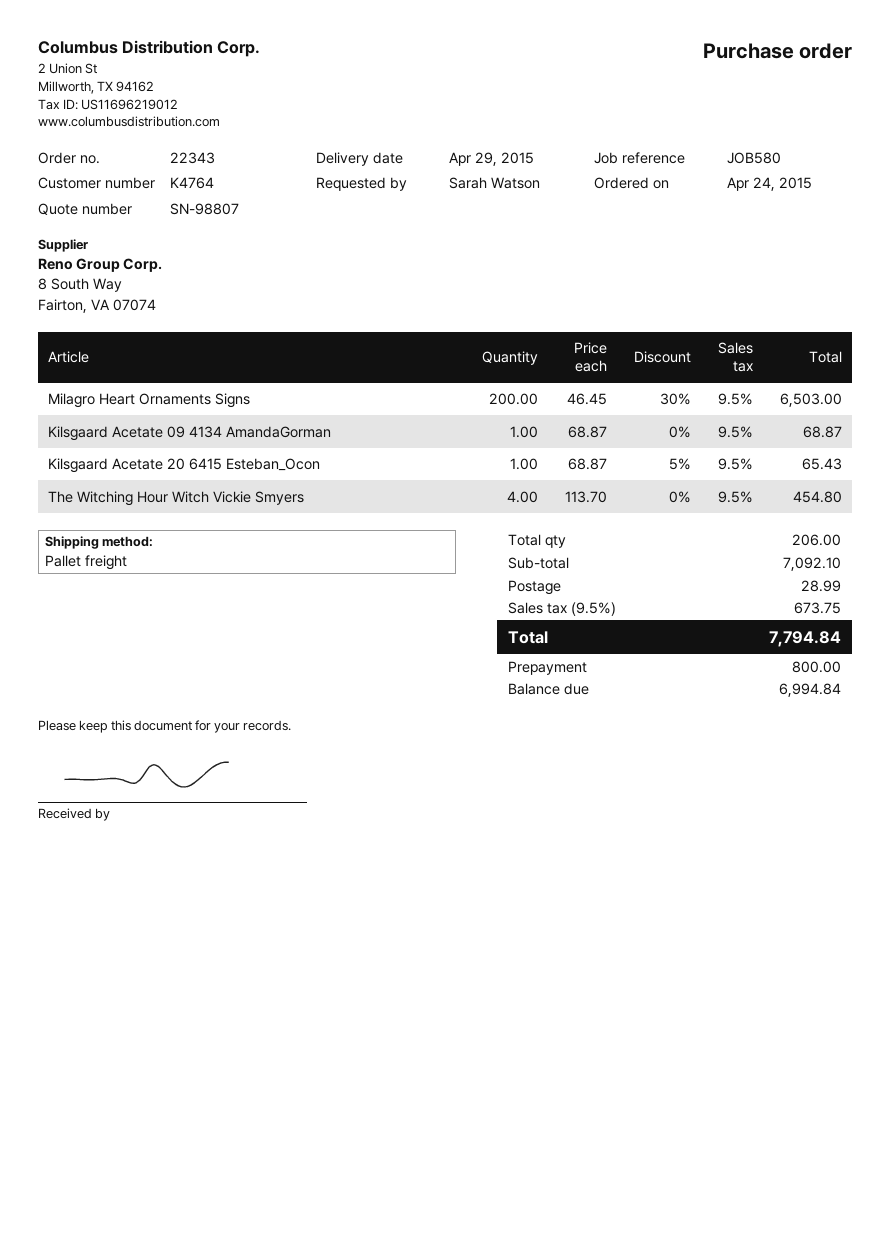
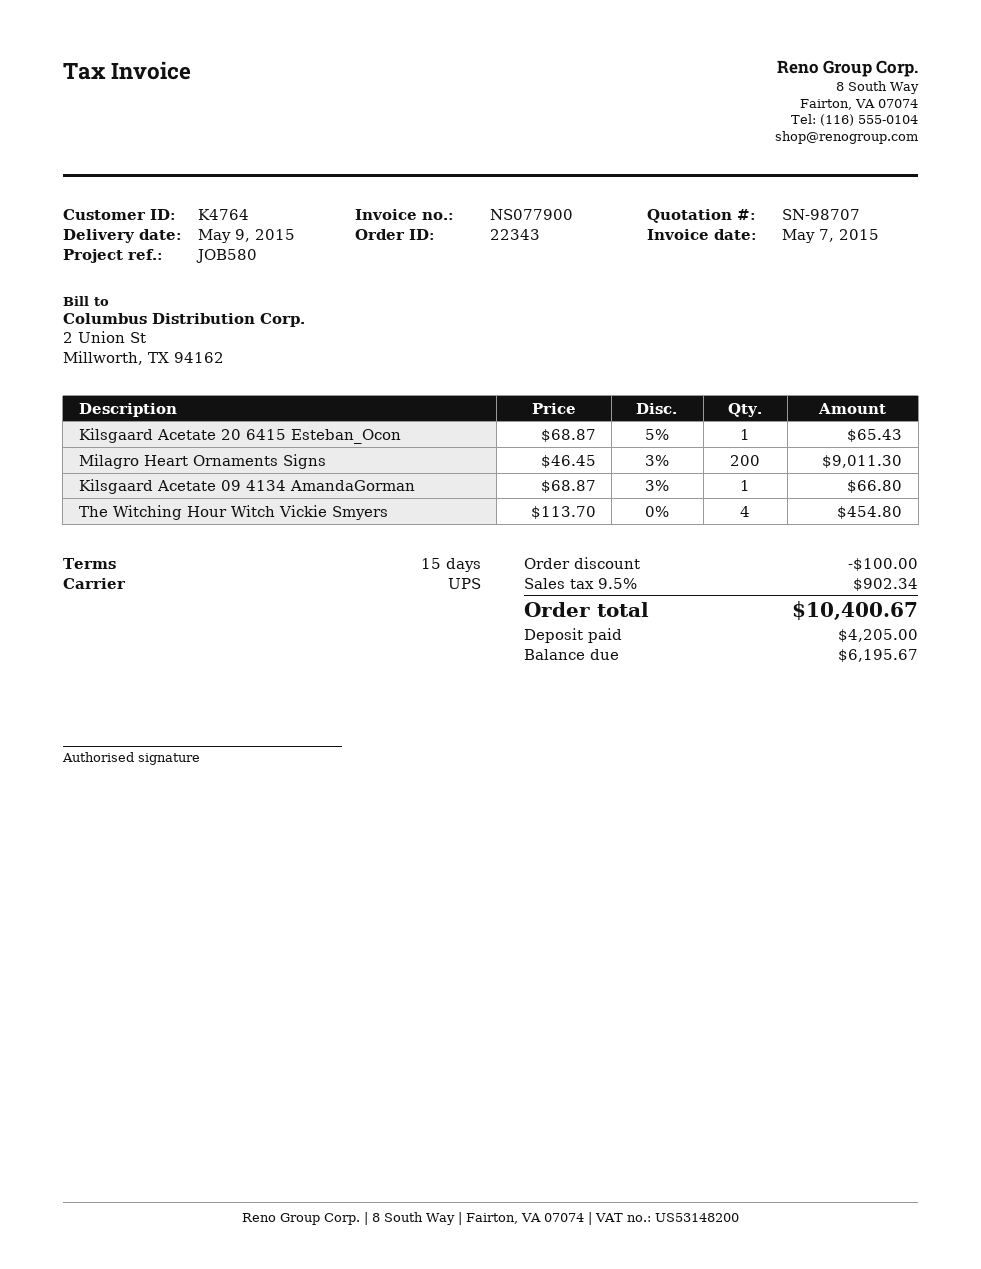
quote number: SN-98807 -> SN-98707
delivery date: 2015-04-29 -> 2015-05-09
shipping method: pallet freight -> UPS
Milagro Heart Ornaments Signs: 200 x 46.45 - 30% = 6503.00 -> 200 x 46.45 - 3% = 9011.30
Kilsgaard Acetate 09 4134 AmandaGorman: 1 x 68.87 = 68.87 -> 1 x 68.87 - 3% = 66.80
discount: none -> 100.00
shipping: 28.99 -> none
tax: 9.5% = 673.75 -> 9.5% = 902.34
total: 7794.84 -> 10400.67
deposit: 800.00 -> 4205.00
balance: 6994.84 -> 6195.67

